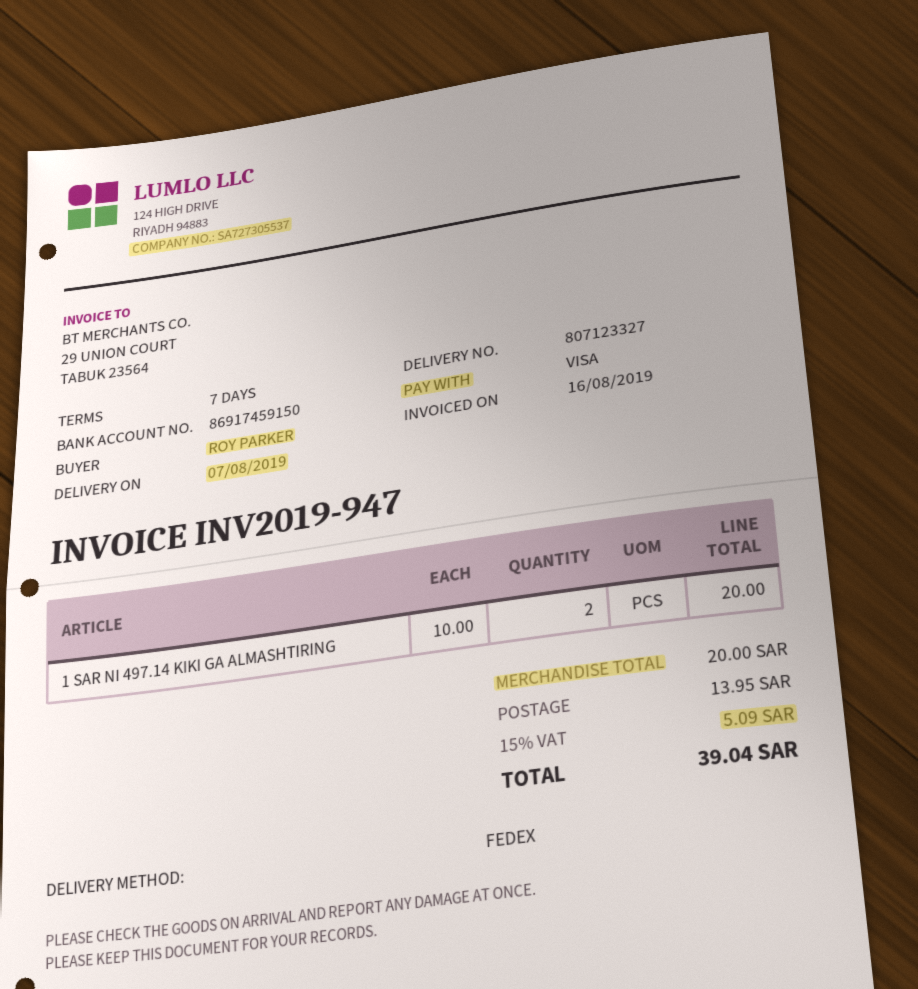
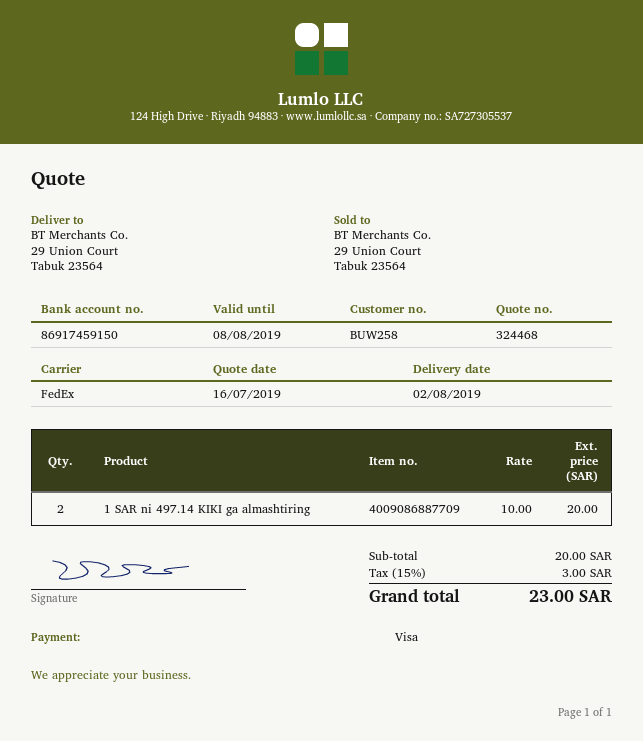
delivery date: 2019-08-07 -> 2019-08-02
shipping: 13.95 -> none
tax: 15% = 5.09 -> 15% = 3.00
total: 39.04 -> 23.00

